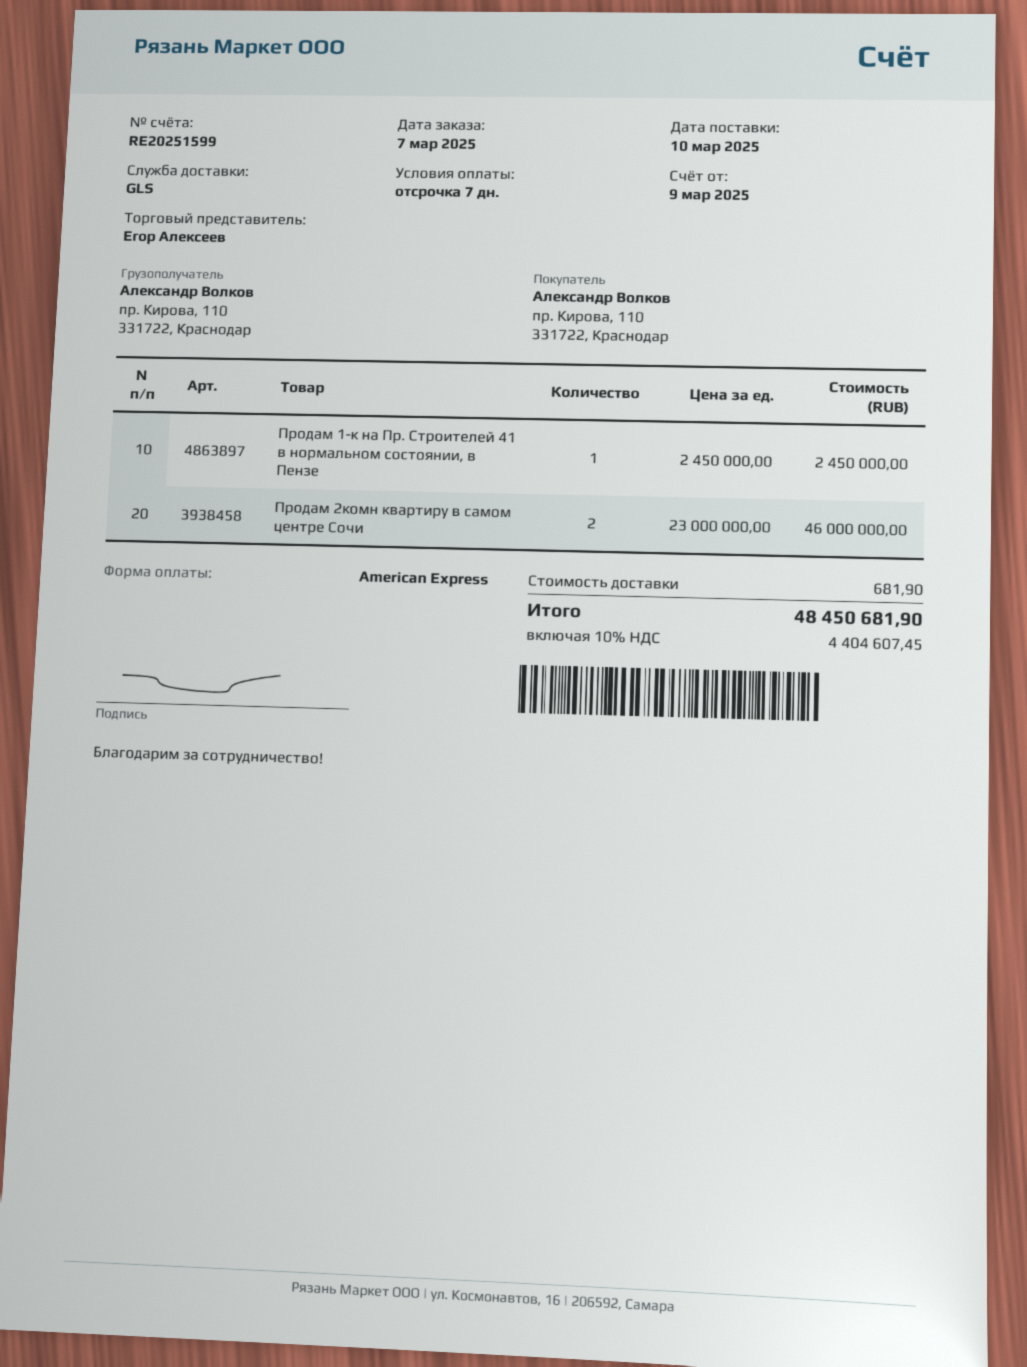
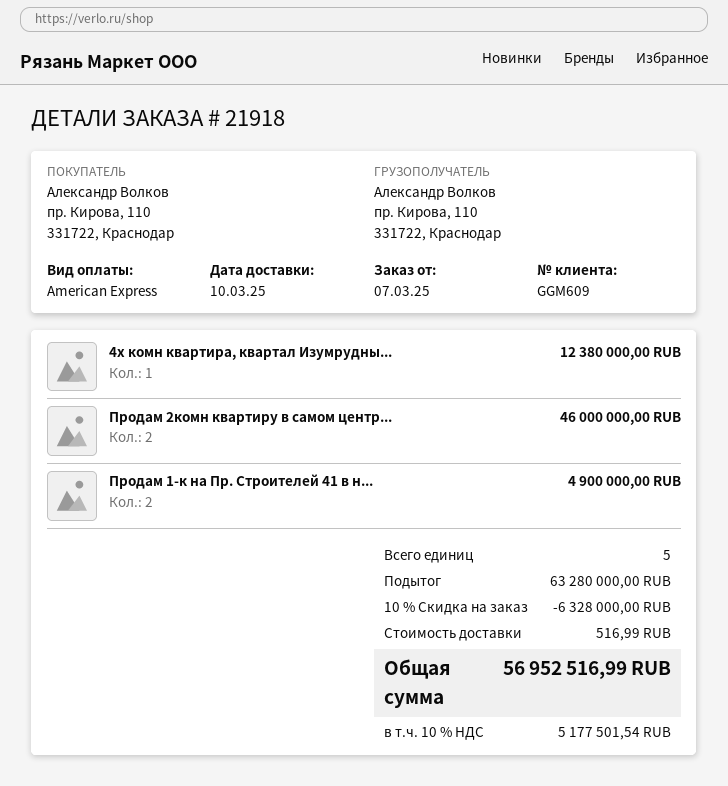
Продам 1-к на Пр. Строителей 41 в нормальном состоянии, в Пензе: 1 for 2450000.00 -> 2 for 4900000.00
4х комн квартира, квартал Изумрудны...: none -> 1 for 12380000.00
discount: none -> 10% = 6328000.00
shipping: 681.90 -> 516.99
tax: 10% = 4404607.45 -> 10% = 5177501.54
total: 48450681.90 -> 56952516.99

